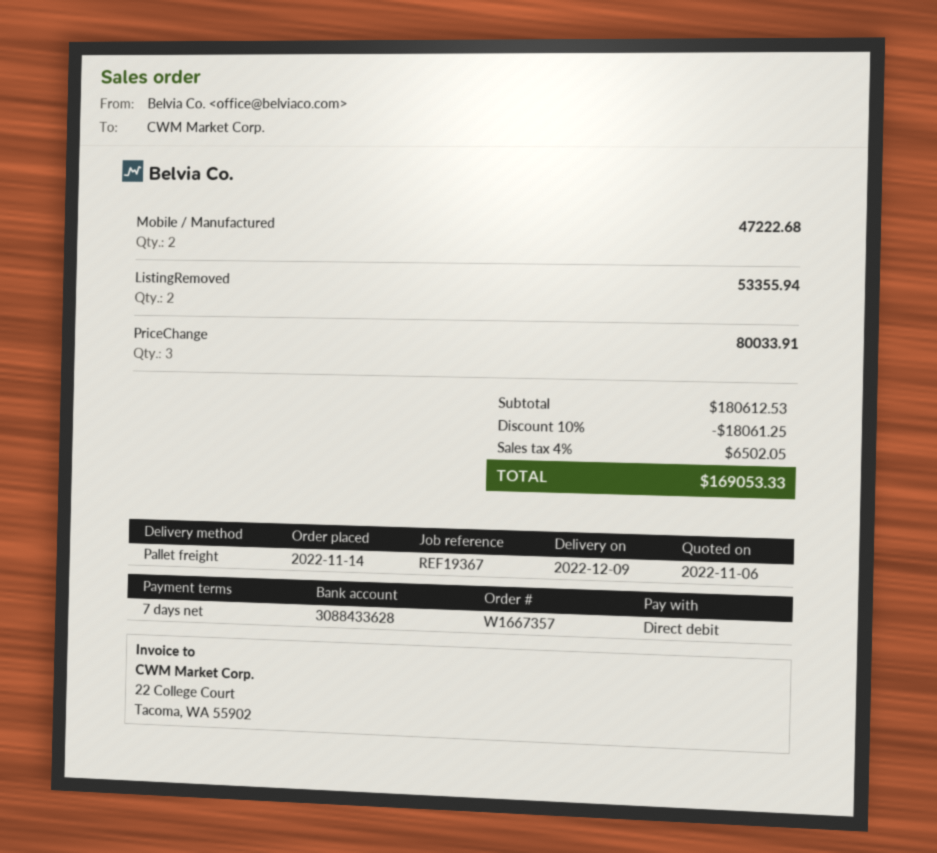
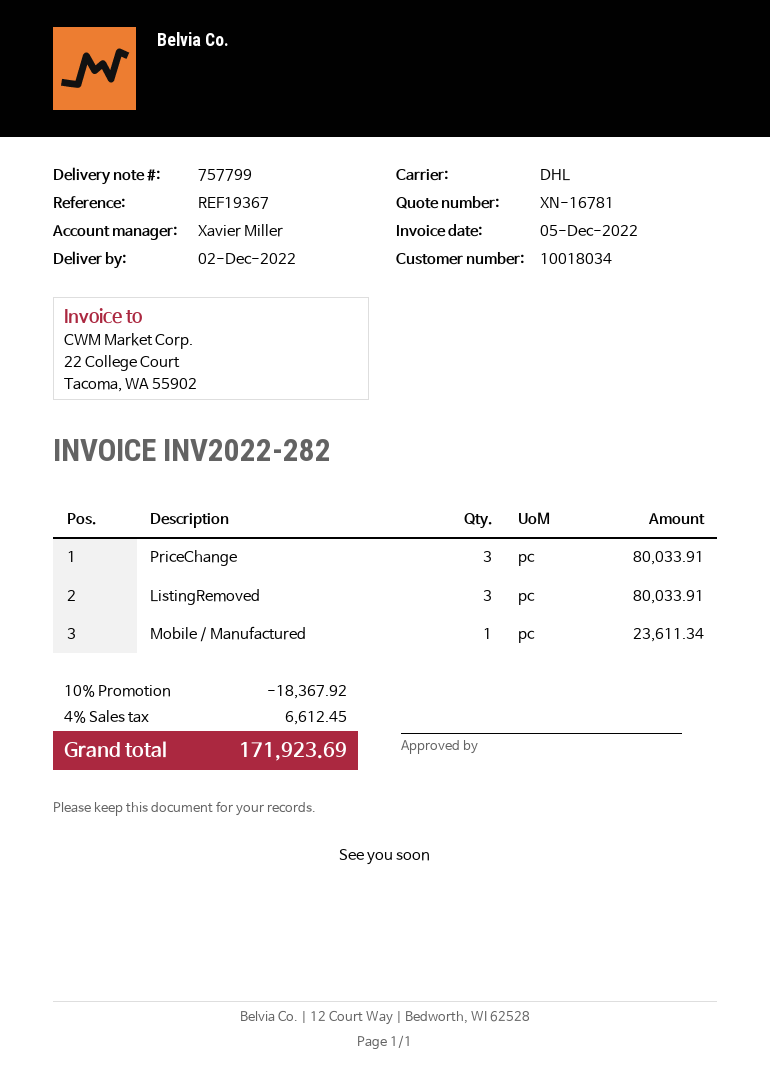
delivery date: 2022-12-09 -> 2022-12-02
shipping method: pallet freight -> DHL
Mobile / Manufactured: 2 for 47222.68 -> 1 for 23611.34
ListingRemoved: 2 for 53355.94 -> 3 for 80033.91
discount: 10% = 18061.25 -> 10% = 18367.92
tax: 4% = 6502.05 -> 4% = 6612.45
total: 169053.33 -> 171923.69

